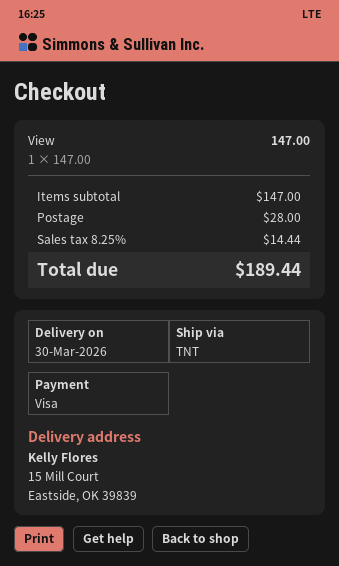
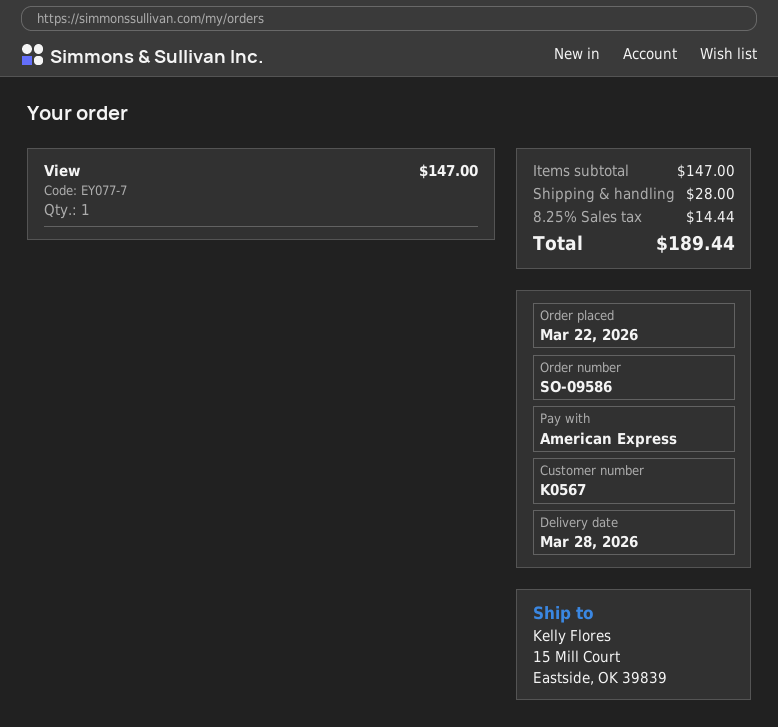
delivery date: 2026-03-30 -> 2026-03-28
payment method: Visa -> American Express

